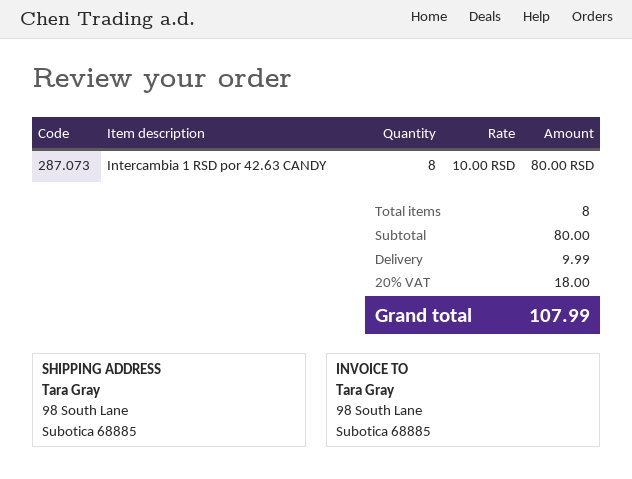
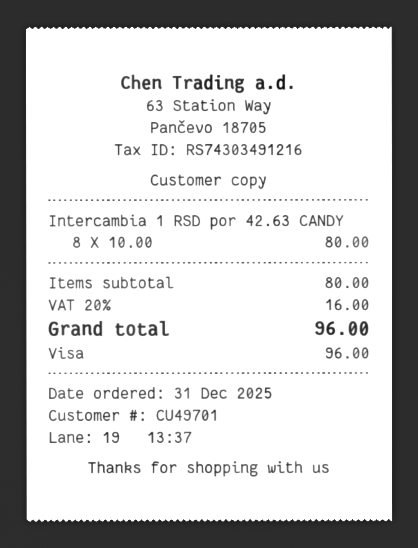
shipping: 9.99 -> none
tax: 20% = 18.00 -> 20% = 16.00
total: 107.99 -> 96.00

